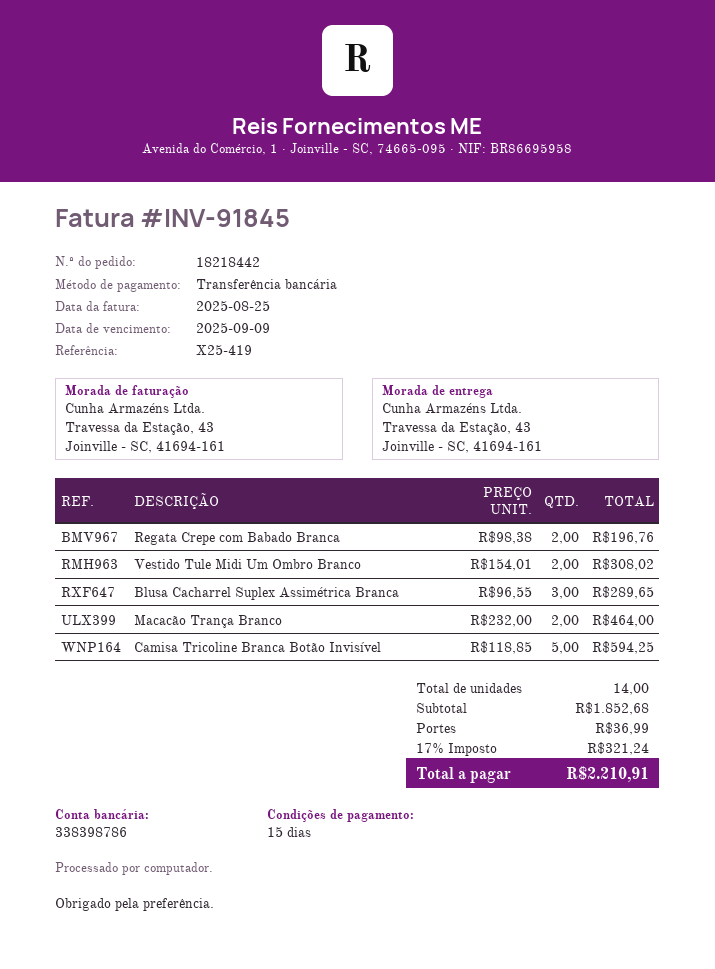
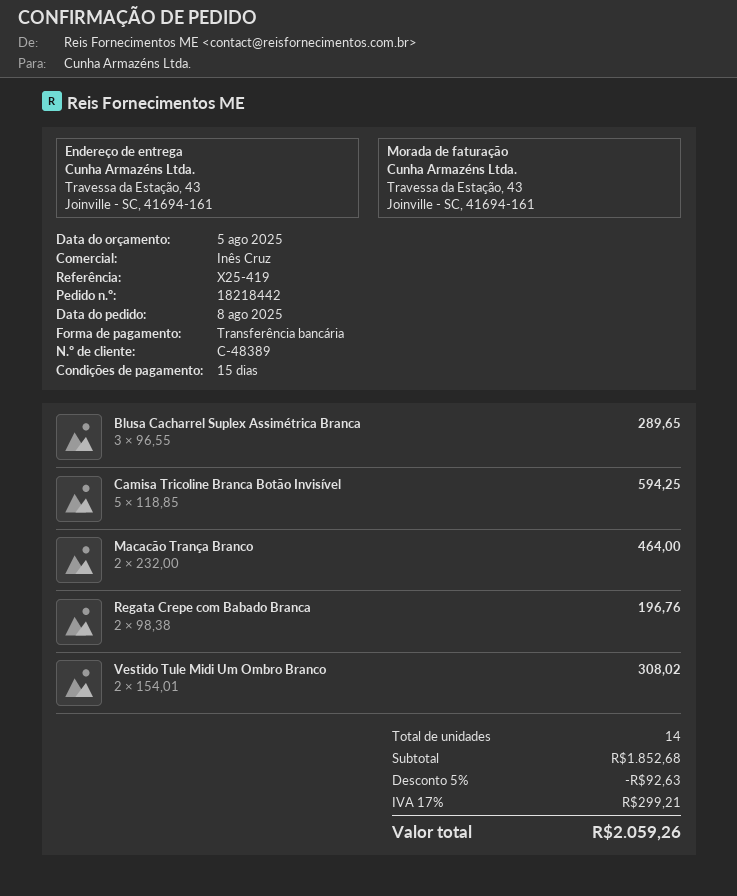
discount: none -> 5% = 92.63
shipping: 36.99 -> none
tax: 17% = 321.24 -> 17% = 299.21
total: 2210.91 -> 2059.26

